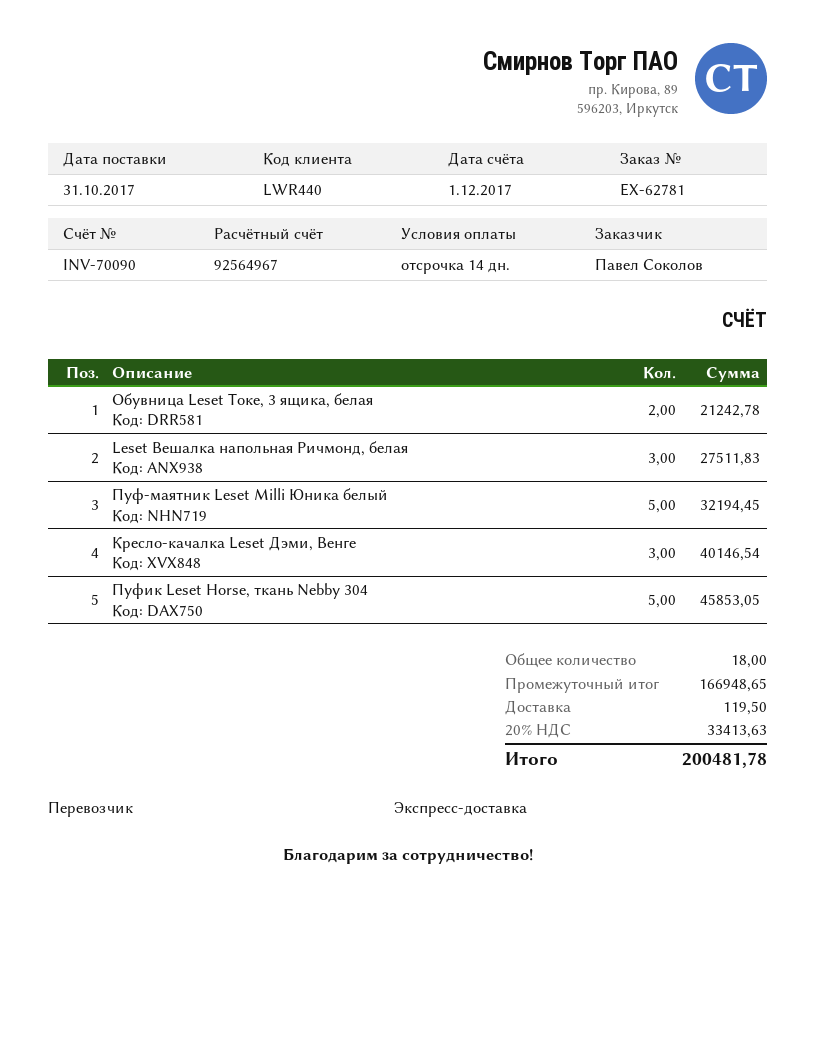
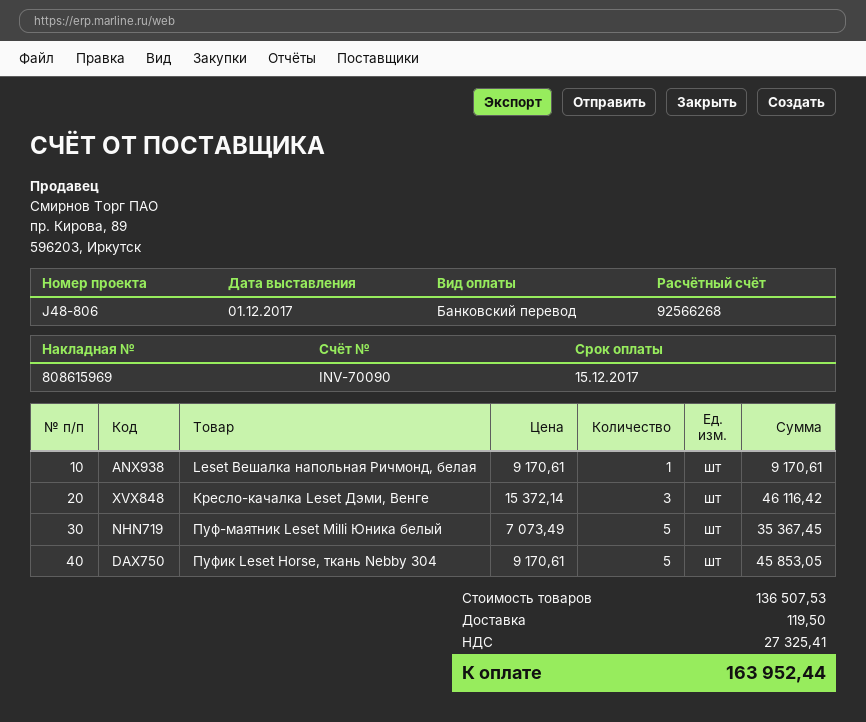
bank account: 92564967 -> 92566268
Обувница Leset Токе, 3 ящика, белая: 2 for 21242.78 -> none
Leset Вешалка напольная Ричмонд, белая: 3 for 27511.83 -> 1 for 9170.61
Пуф-маятник Leset Milli Юника белый: 5 for 32194.45 -> 5 for 35367.45
Кресло-качалка Leset Дэми, Венге: 3 for 40146.54 -> 3 for 46116.42
subtotal: 166948.65 -> 136507.53
tax: 33413.63 -> 27325.41
total: 200481.78 -> 163952.44

